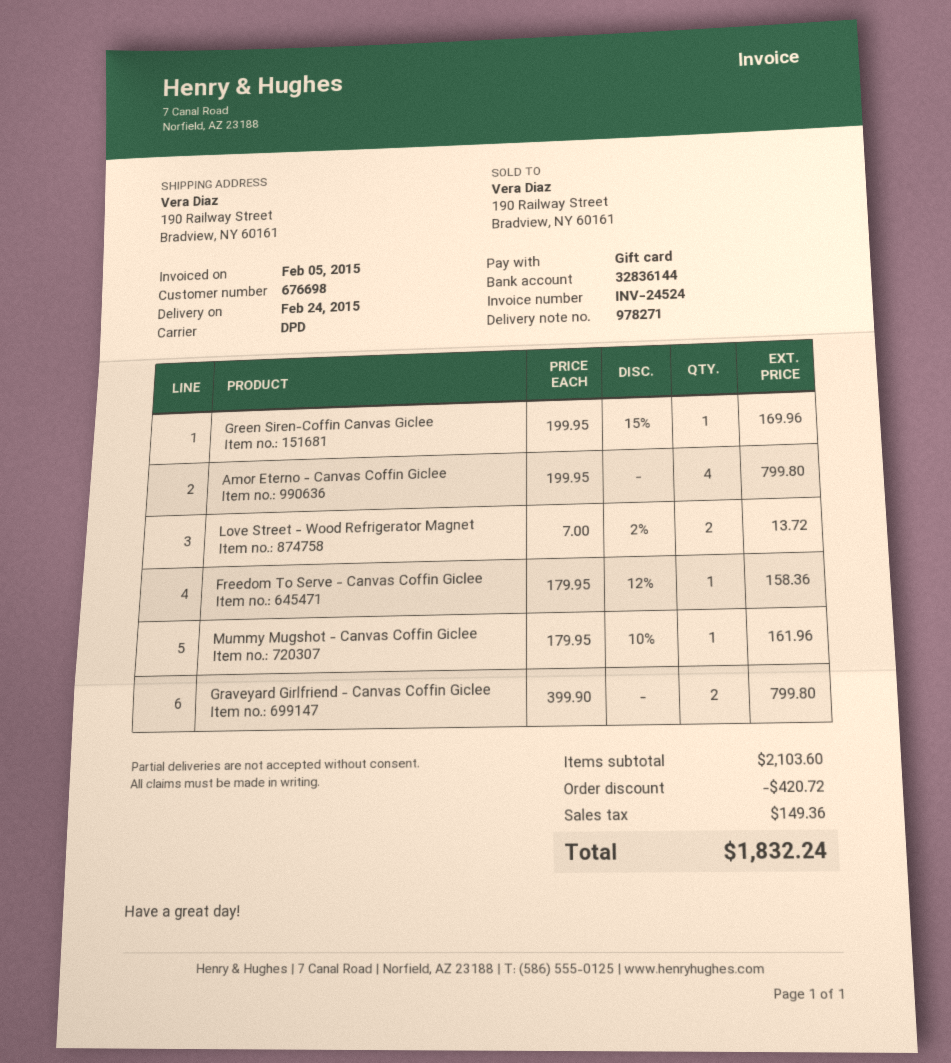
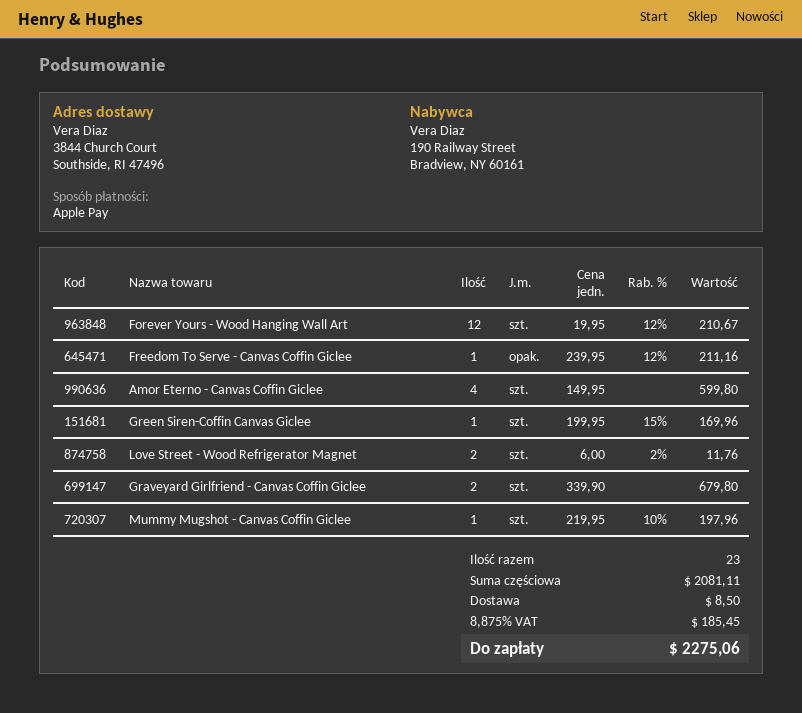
payment method: gift card -> Apple Pay
ship to: 190 Railway Street, Bradview, NY 60161 -> 3844 Church Court, Southside, RI 47496
Amor Eterno - Canvas Coffin Giclee: 4 x 199.95 = 799.80 -> 4 x 149.95 = 599.80
Love Street - Wood Refrigerator Magnet: 2 x 7.00 - 2% = 13.72 -> 2 x 6.00 - 2% = 11.76
Freedom To Serve - Canvas Coffin Giclee: 1 x 179.95 - 12% = 158.36 -> 1 x 239.95 - 12% = 211.16
Mummy Mugshot - Canvas Coffin Giclee: 1 x 179.95 - 10% = 161.96 -> 1 x 219.95 - 10% = 197.96
Graveyard Girlfriend - Canvas Coffin Giclee: 2 x 399.90 = 799.80 -> 2 x 339.90 = 679.80
Forever Yours - Wood Hanging Wall Art: none -> 12 x 19.95 - 12% = 210.67
subtotal: 2103.60 -> 2081.11
discount: 420.72 -> none
shipping: none -> 8.50
tax: 149.36 -> 185.45
total: 1832.24 -> 2275.06

